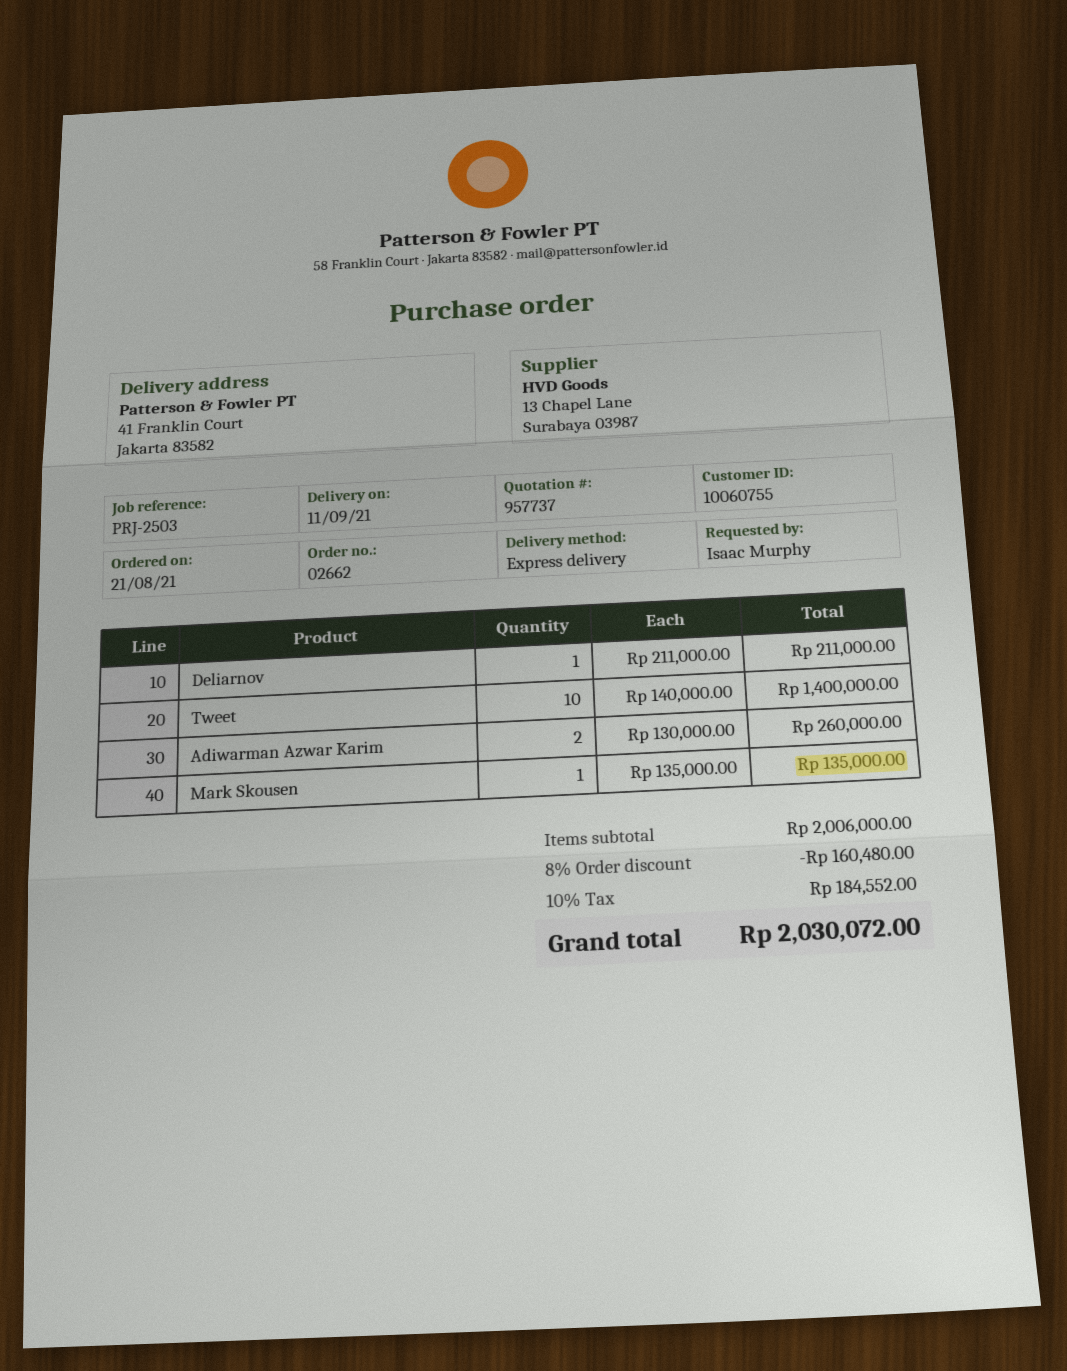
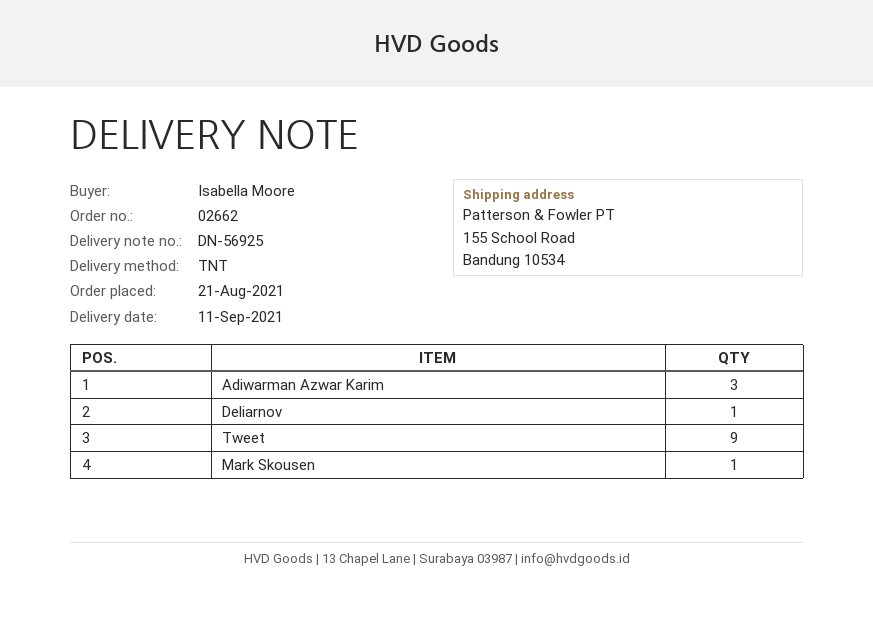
ordered by: Isaac Murphy -> Isabella Moore
shipping method: express -> TNT
ship to: 41 Franklin Court, Jakarta 83582 -> 155 School Road, Bandung 10534
Tweet: 10 -> 9
Adiwarman Azwar Karim: 2 -> 3

